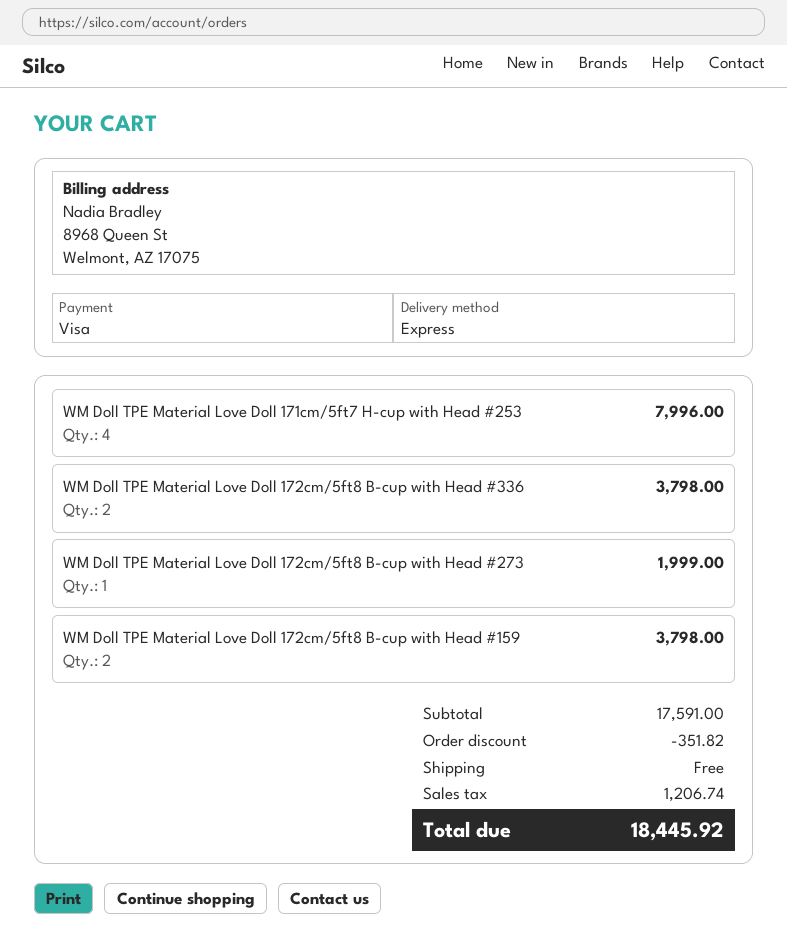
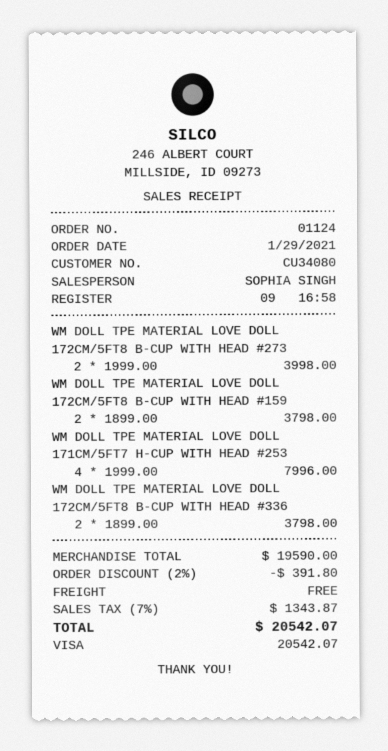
WM Doll TPE Material Love Doll 172cm/5ft8 B-cup with Head #273: 1 for 1999.00 -> 2 for 3998.00
subtotal: 17591.00 -> 19590.00
discount: 351.82 -> 391.80
tax: 1206.74 -> 1343.87
total: 18445.92 -> 20542.07

